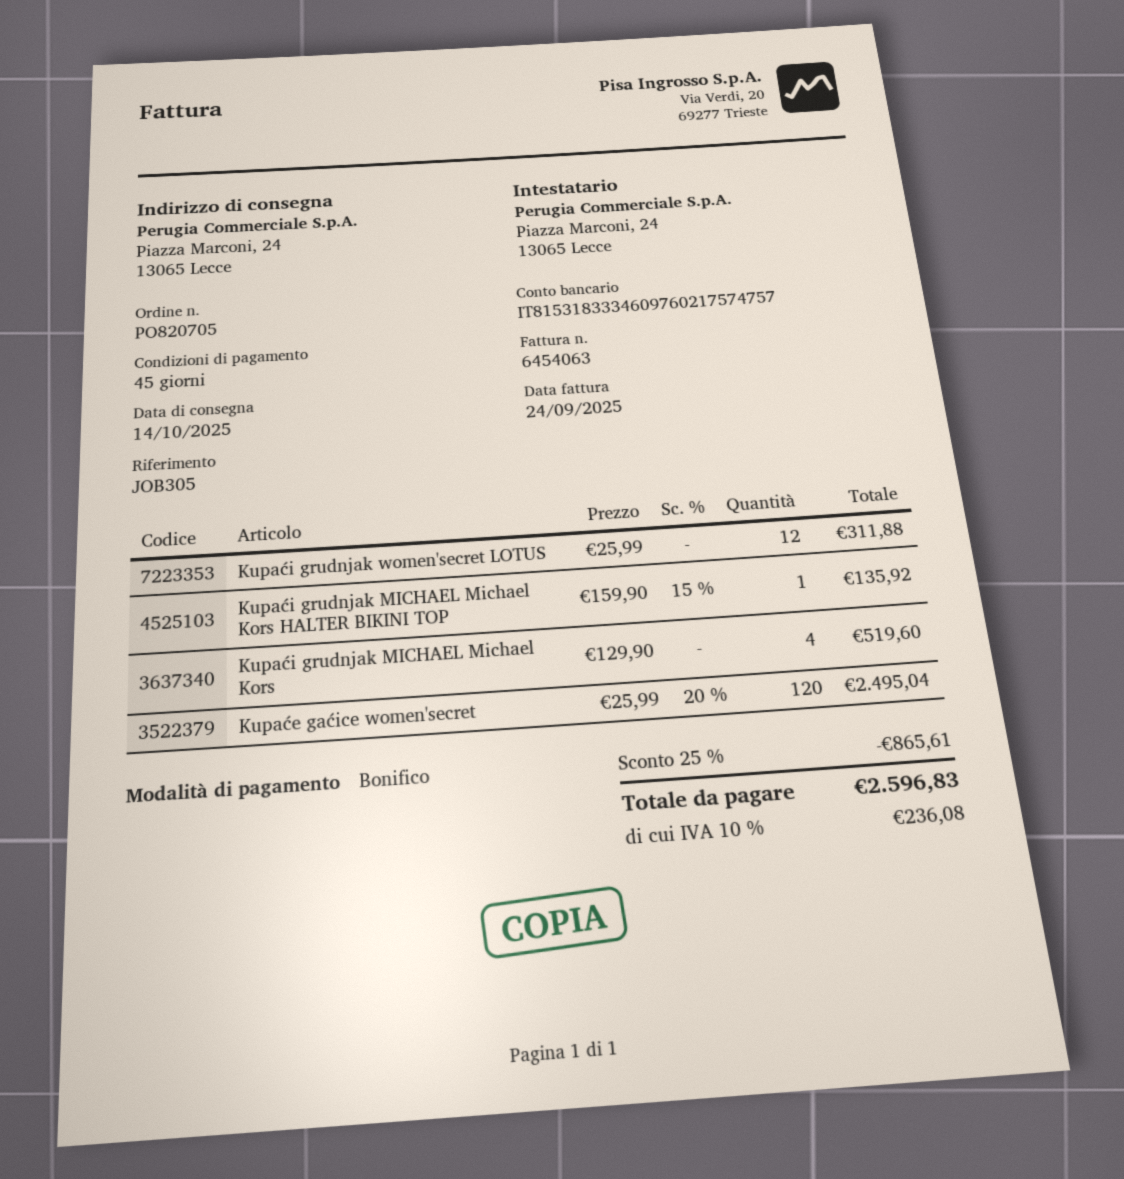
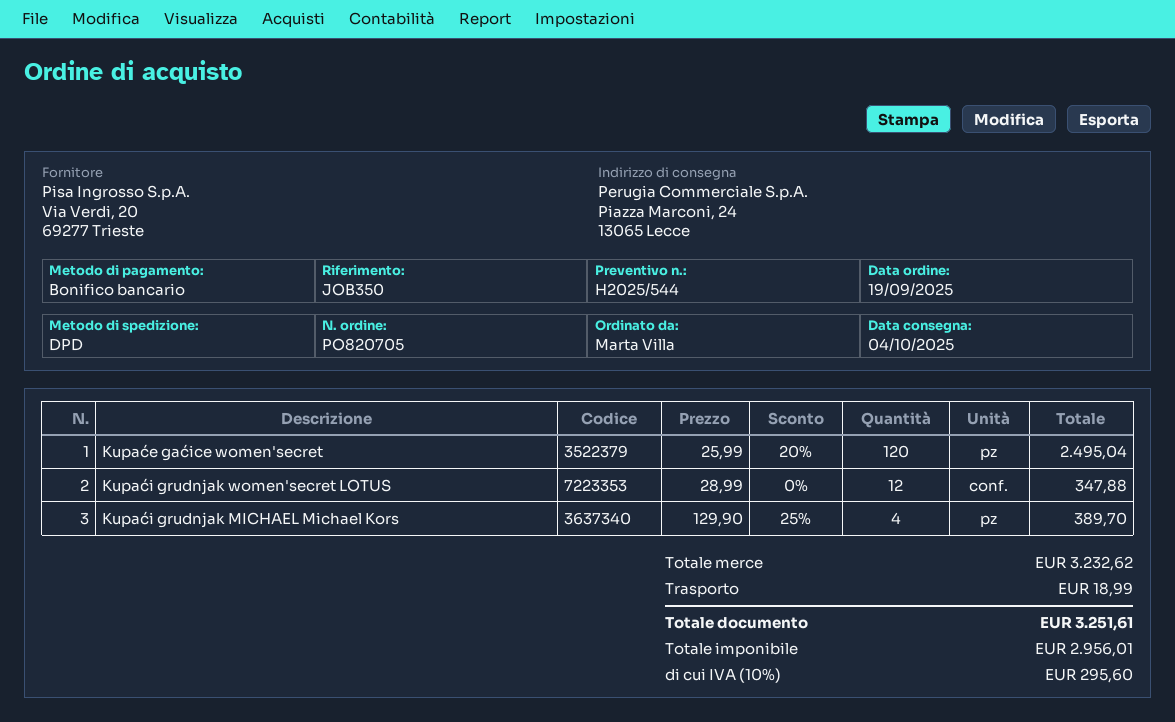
delivery date: 2025-10-14 -> 2025-10-04
reference: JOB305 -> JOB350
Kupaći grudnjak women'secret LOTUS: 12 x 25.99 = 311.88 -> 12 x 28.99 = 347.88
Kupaći grudnjak MICHAEL Michael Kors HALTER BIKINI TOP: 1 x 159.90 - 15% = 135.92 -> none
Kupaći grudnjak MICHAEL Michael Kors: 4 x 129.90 = 519.60 -> 4 x 129.90 - 25% = 389.70
discount: 25% = 865.61 -> none
shipping: none -> 18.99
tax: 10% = 236.08 -> 10% = 295.60
total: 2596.83 -> 3251.61

